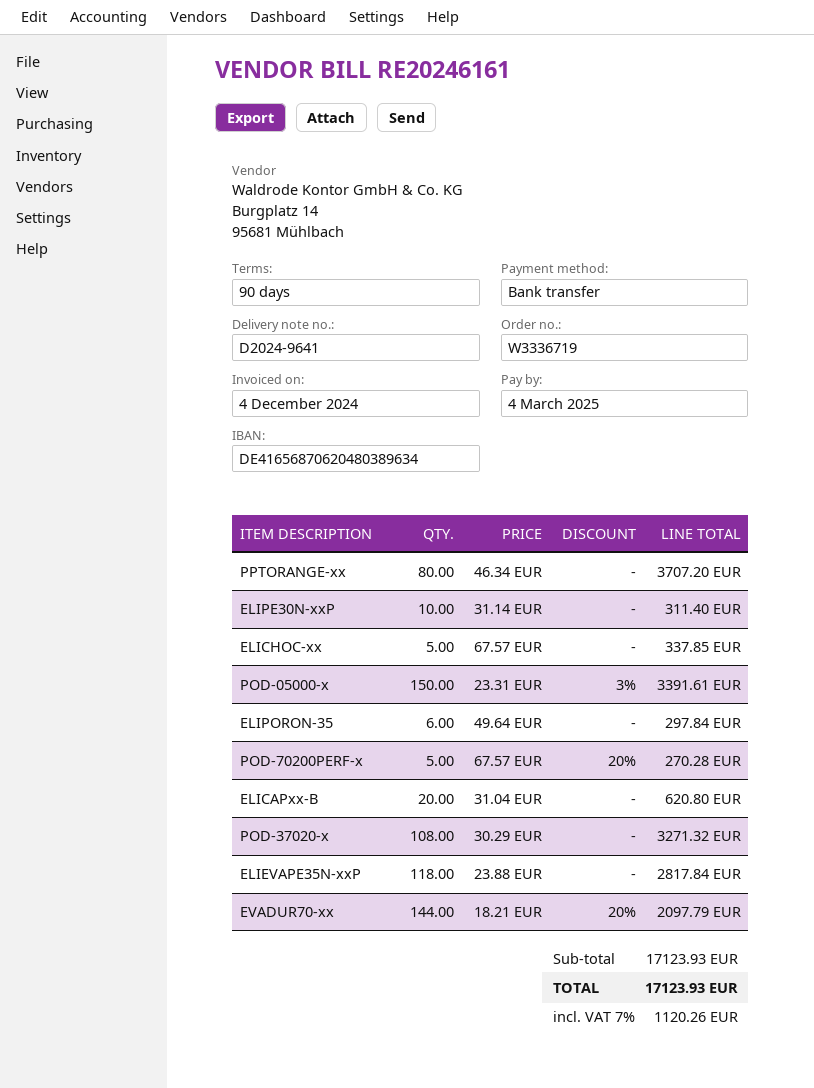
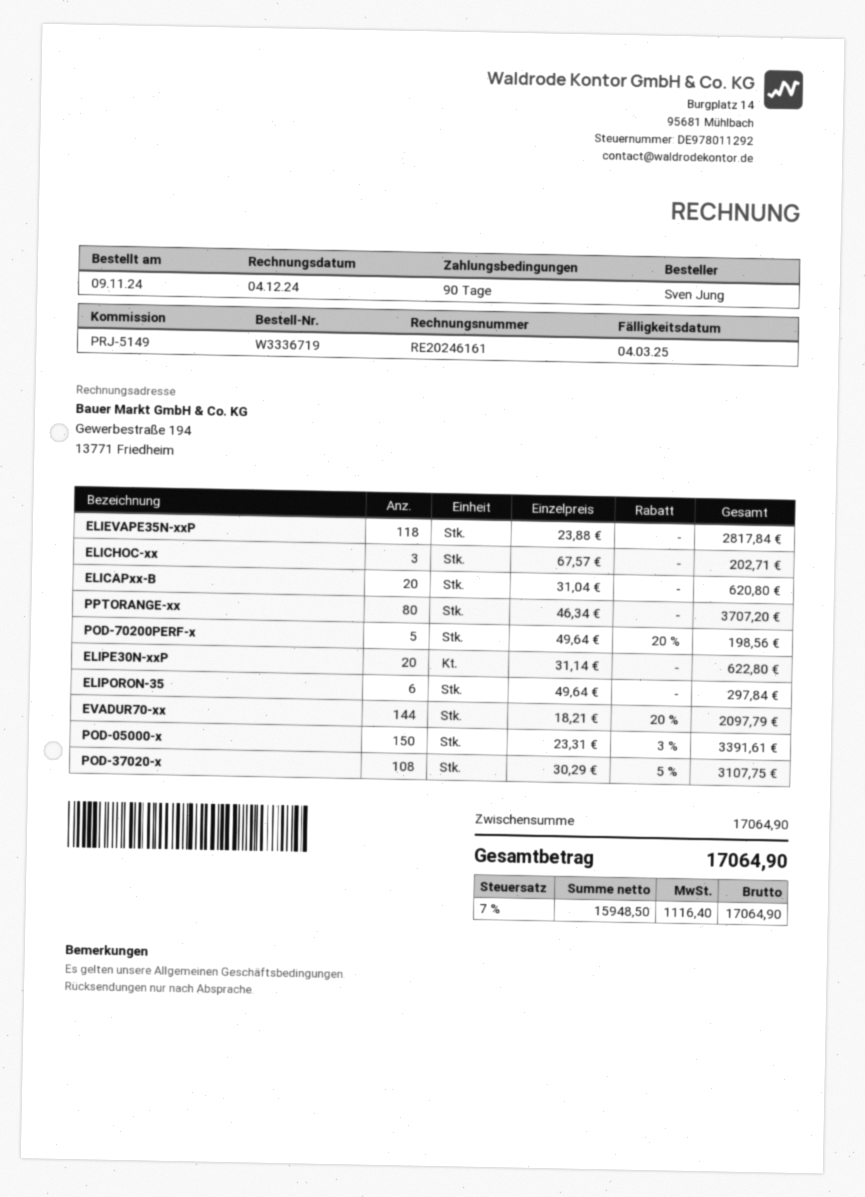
ELIPE30N-xxP: 10 x 31.14 = 311.40 -> 20 x 31.14 = 622.80
ELICHOC-xx: 5 x 67.57 = 337.85 -> 3 x 67.57 = 202.71
POD-70200PERF-x: 5 x 67.57 - 20% = 270.28 -> 5 x 49.64 - 20% = 198.56
POD-37020-x: 108 x 30.29 = 3271.32 -> 108 x 30.29 - 5% = 3107.75
subtotal: 17123.93 -> 17064.90
tax: 7% = 1120.26 -> 7% = 1116.40
total: 17123.93 -> 17064.90

